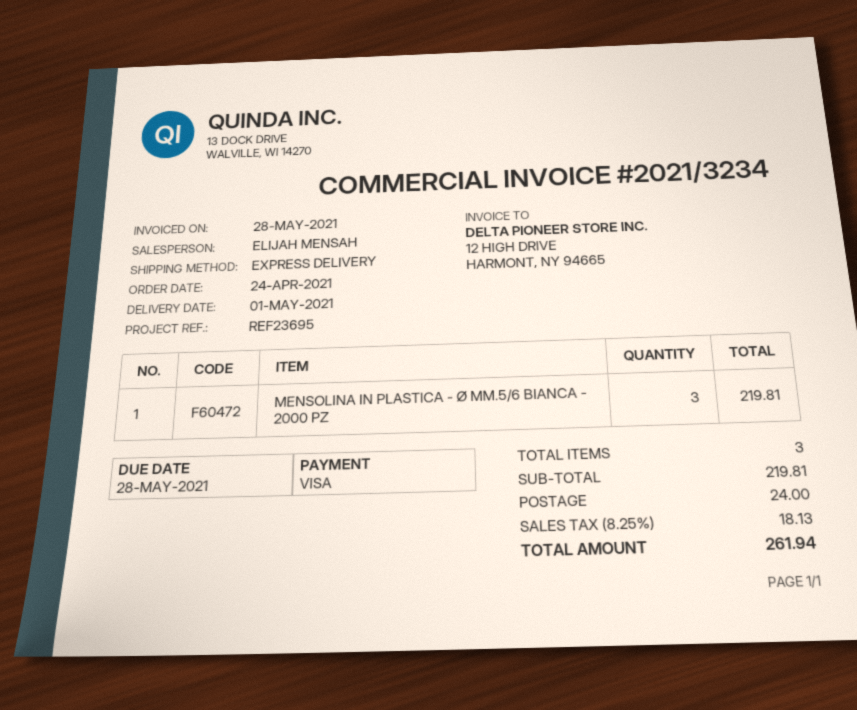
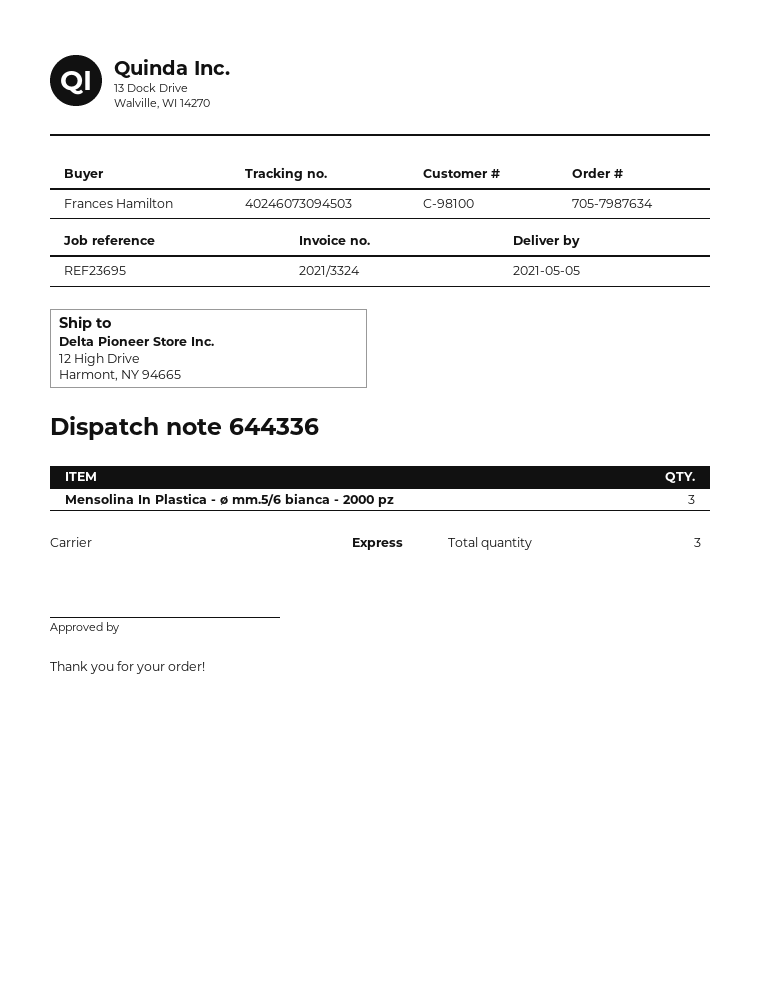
delivery date: 2021-05-01 -> 2021-05-05
invoice number: 2021/3234 -> 2021/3324

